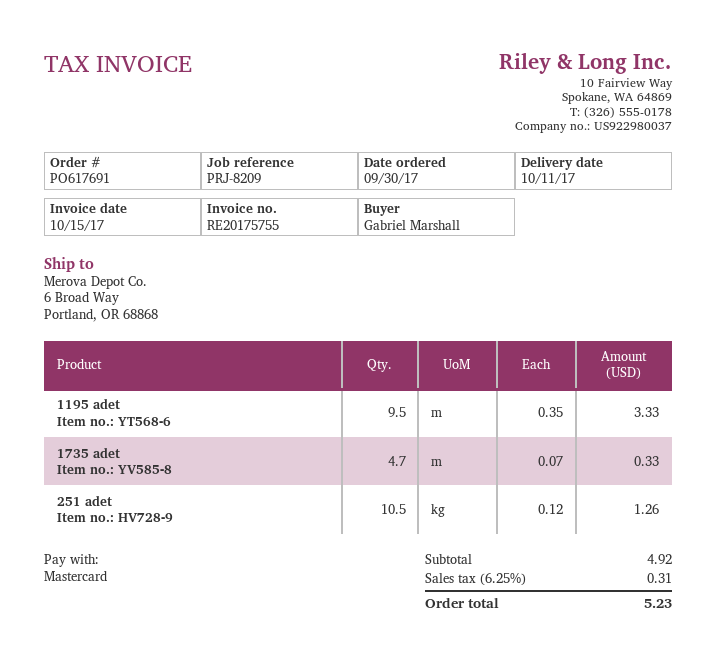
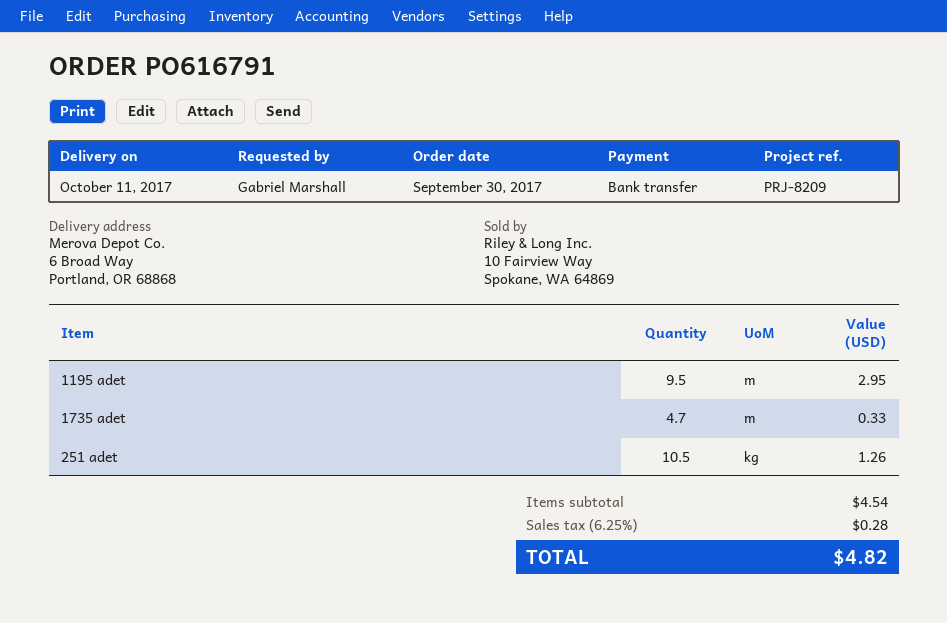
order number: PO617691 -> PO616791
payment method: Mastercard -> bank transfer
1195 adet: 9.5 for 3.33 -> 9.5 for 2.95
subtotal: 4.92 -> 4.54
tax: 6.25% = 0.31 -> 6.25% = 0.28
total: 5.23 -> 4.82

